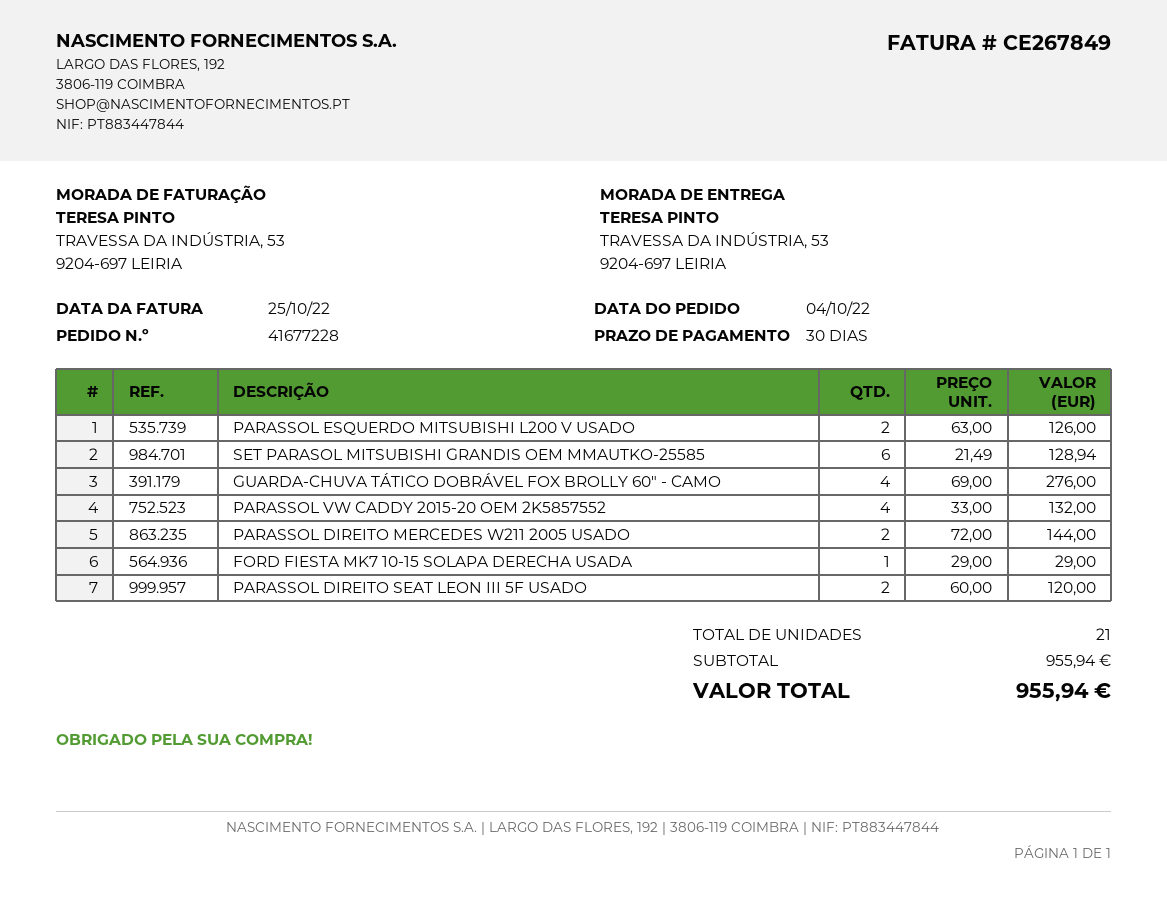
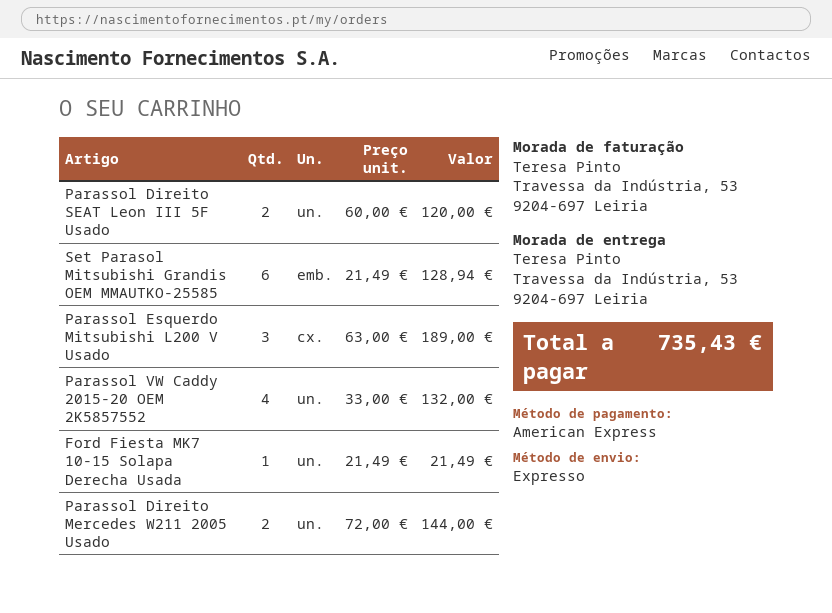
PARASSOL ESQUERDO MITSUBISHI L200 V USADO: 2 x 63.00 = 126.00 -> 3 x 63.00 = 189.00
GUARDA-CHUVA TÁTICO DOBRÁVEL FOX BROLLY 60" - CAMO: 4 x 69.00 = 276.00 -> none
FORD FIESTA MK7 10-15 SOLAPA DERECHA USADA: 1 x 29.00 = 29.00 -> 1 x 21.49 = 21.49
total: 955.94 -> 735.43

